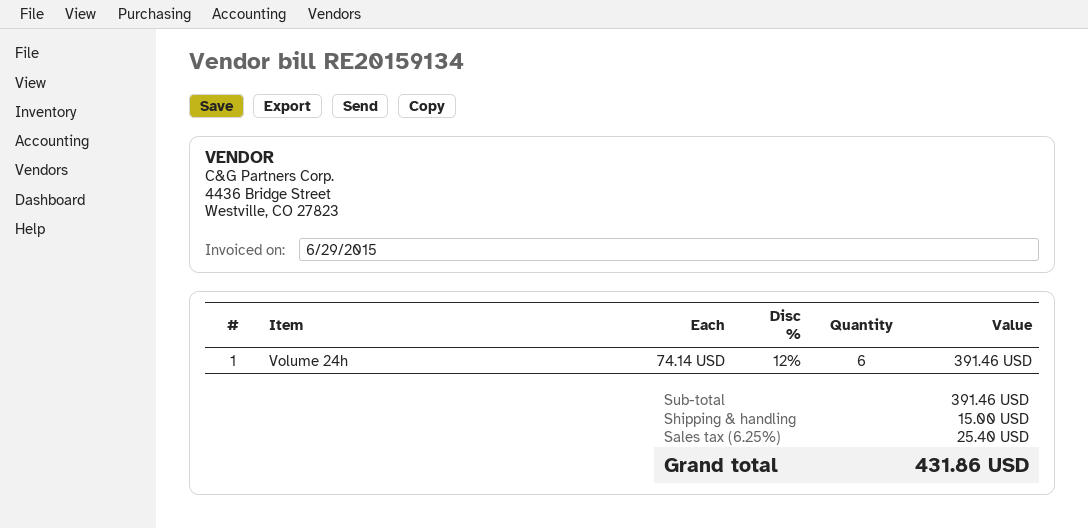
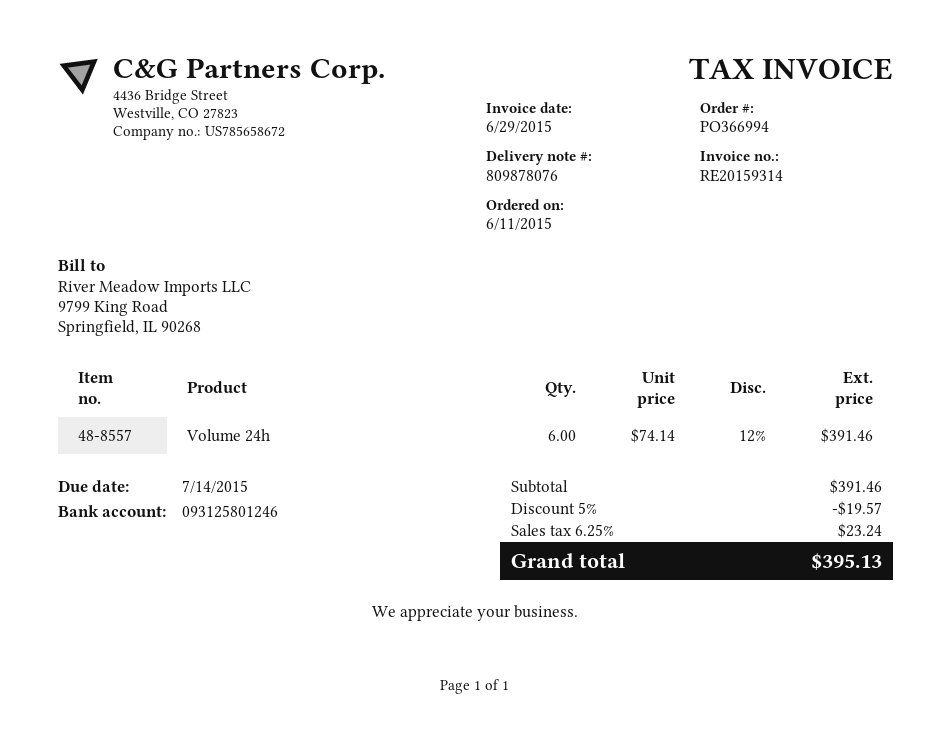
invoice number: RE20159134 -> RE20159314
discount: none -> 5% = 19.57
shipping: 15.00 -> none
tax: 6.25% = 25.40 -> 6.25% = 23.24
total: 431.86 -> 395.13

